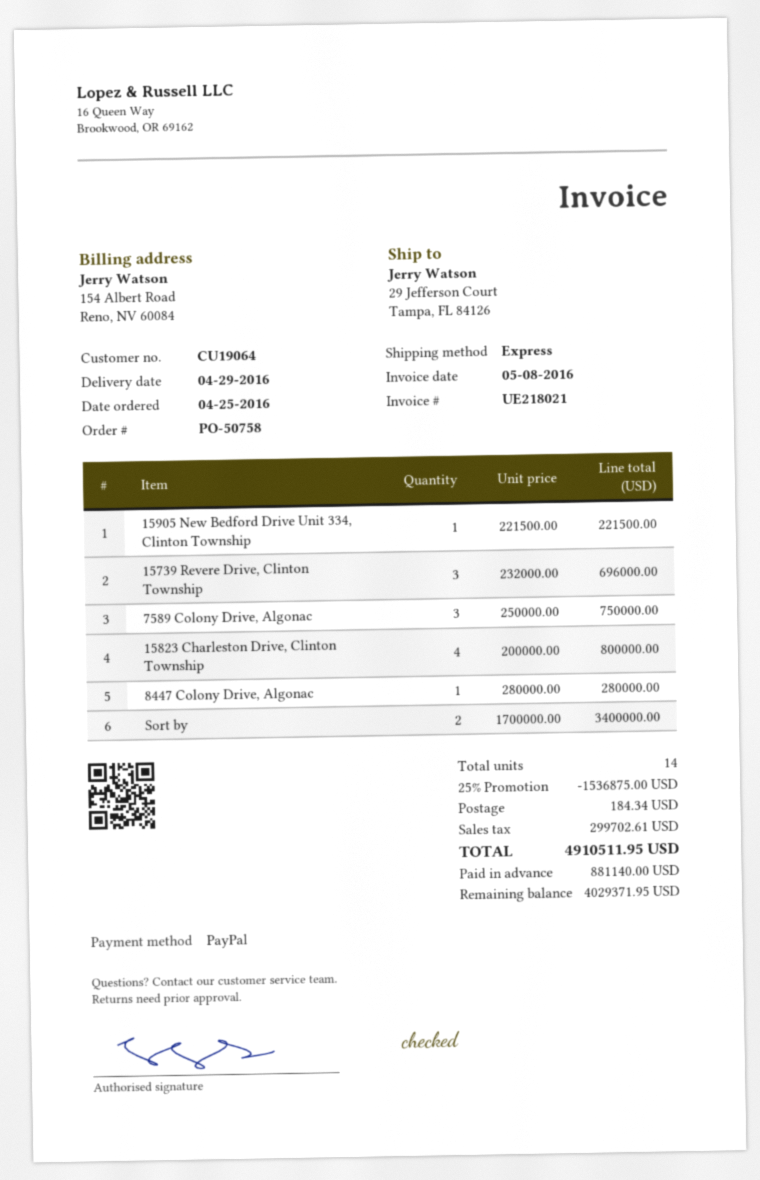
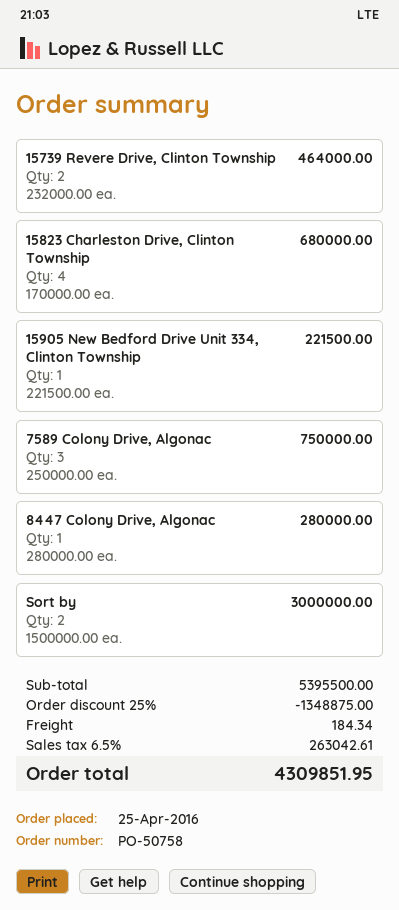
15739 Revere Drive, Clinton Township: 3 x 232000.00 = 696000.00 -> 2 x 232000.00 = 464000.00
15823 Charleston Drive, Clinton Township: 4 x 200000.00 = 800000.00 -> 4 x 170000.00 = 680000.00
Sort by: 2 x 1700000.00 = 3400000.00 -> 2 x 1500000.00 = 3000000.00
discount: 25% = 1536875.00 -> 25% = 1348875.00
tax: 299702.61 -> 263042.61
total: 4910511.95 -> 4309851.95

